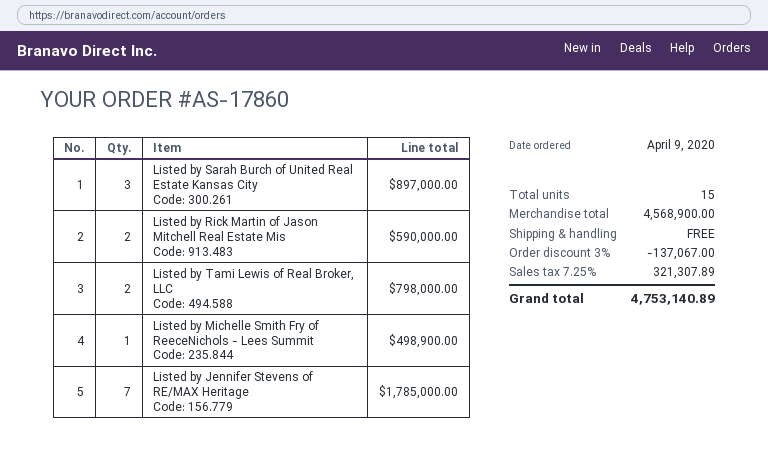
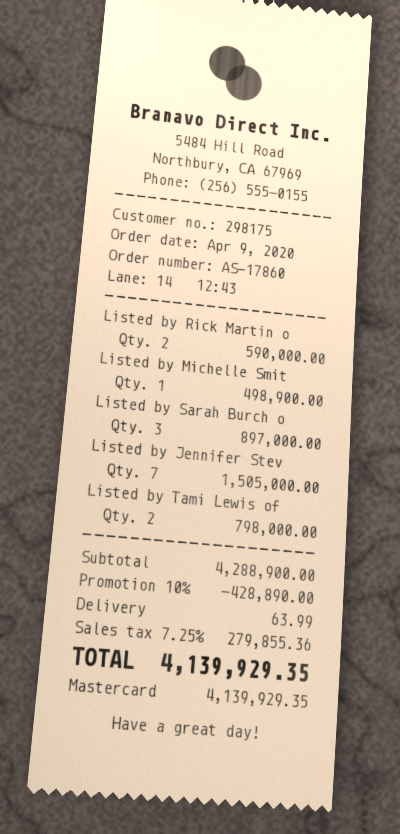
Listed by Jennifer Stevens of RE/MAX Heritage: 7 for 1785000.00 -> 7 for 1505000.00
subtotal: 4568900.00 -> 4288900.00
discount: 3% = 137067.00 -> 10% = 428890.00
shipping: 0.00 -> 63.99
tax: 7.25% = 321307.89 -> 7.25% = 279855.36
total: 4753140.89 -> 4139929.35

